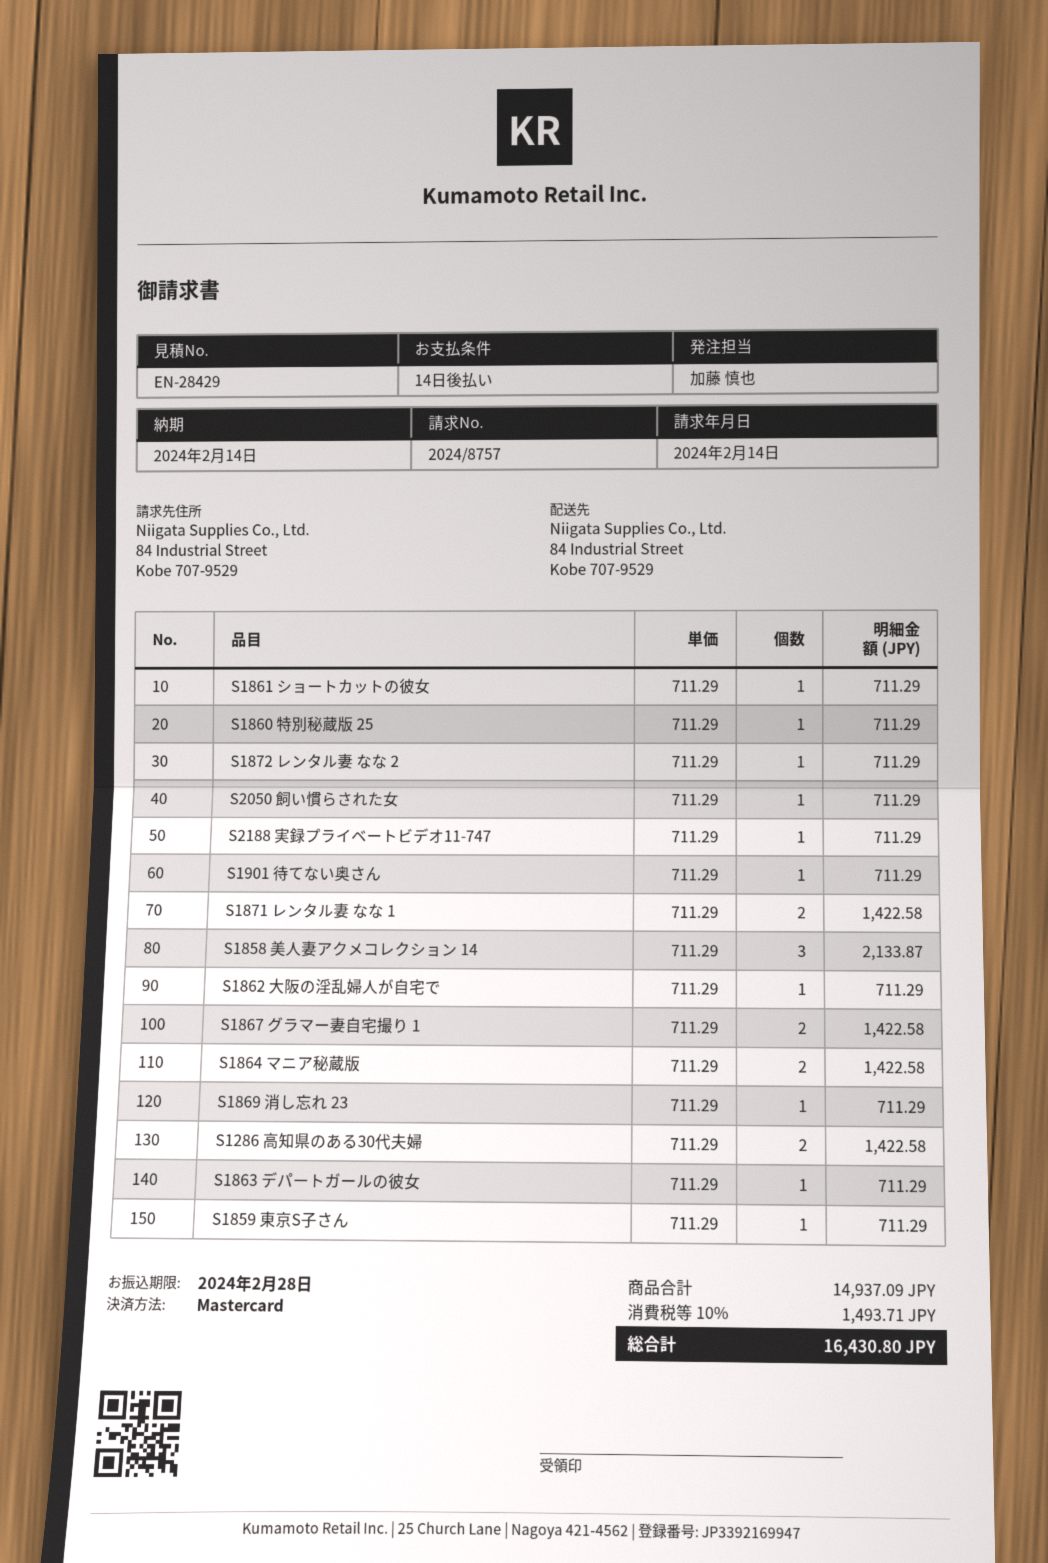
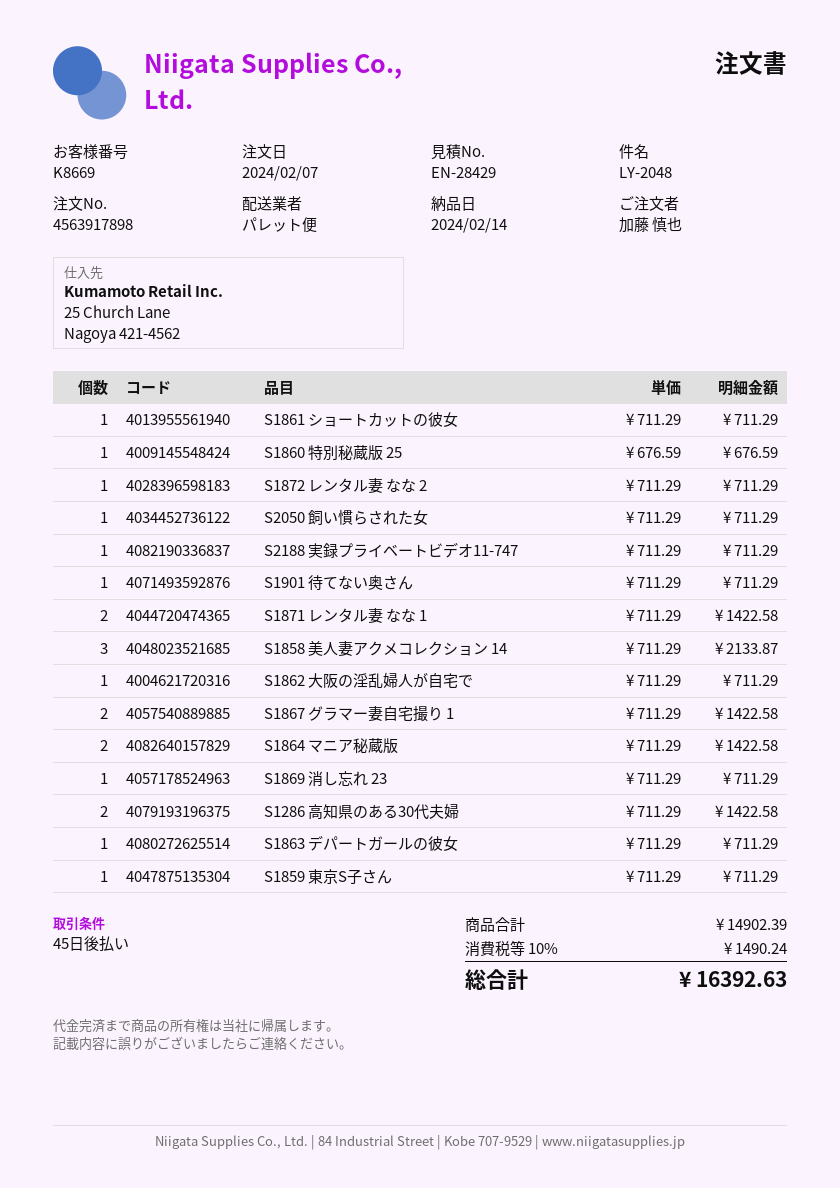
payment terms: 14 days -> 45 days
S1860 特別秘蔵版 25: 1 x 711.29 = 711.29 -> 1 x 676.59 = 676.59
subtotal: 14937.09 -> 14902.39
tax: 10% = 1493.71 -> 10% = 1490.24
total: 16430.80 -> 16392.63

